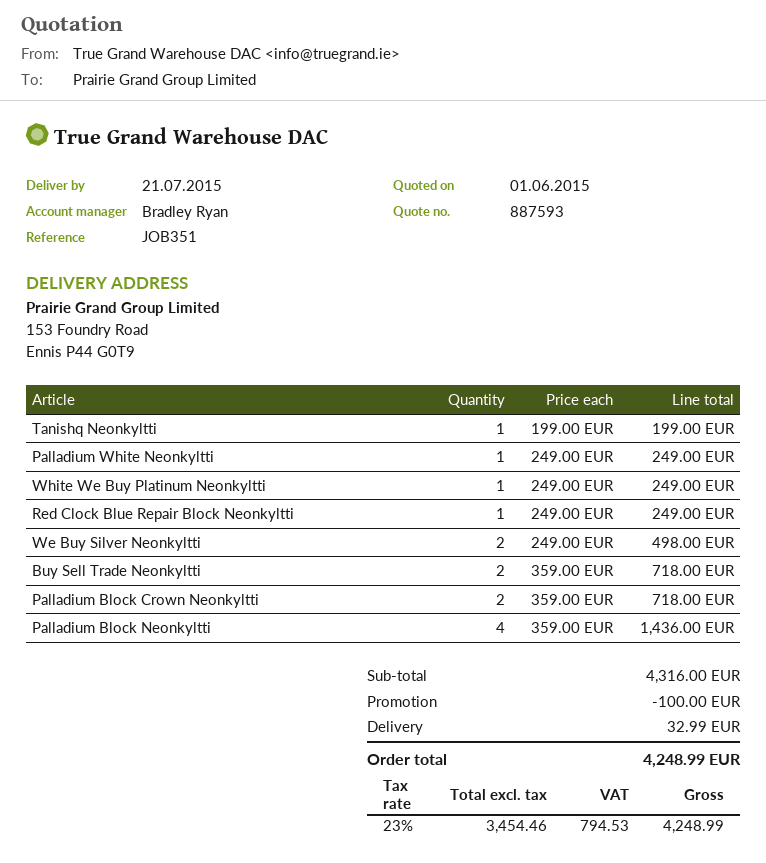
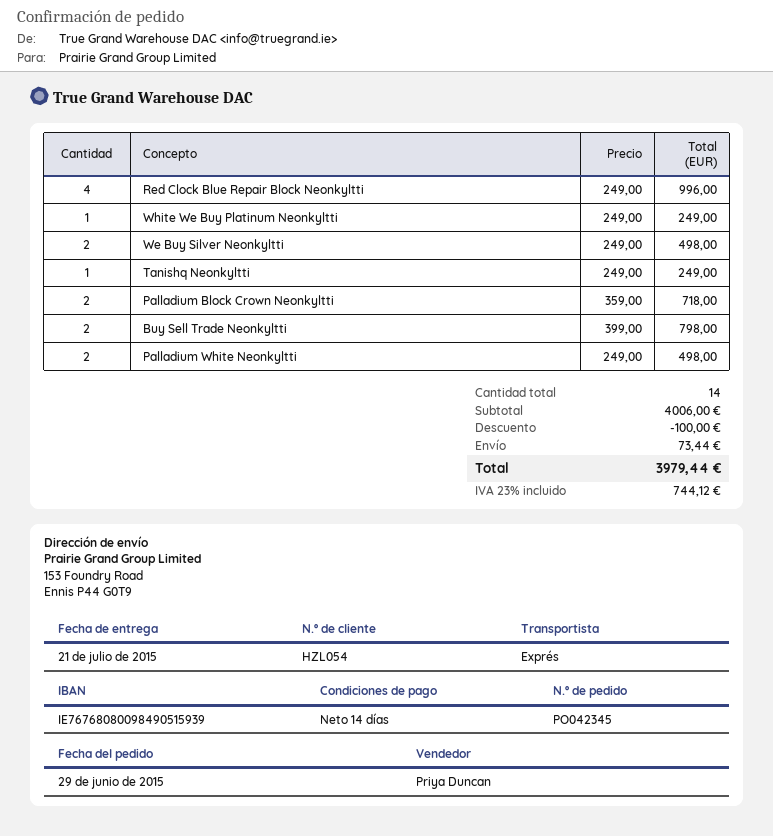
sales rep: Bradley Ryan -> Priya Duncan
Tanishq Neonkyltti: 1 x 199.00 = 199.00 -> 1 x 249.00 = 249.00
Palladium White Neonkyltti: 1 x 249.00 = 249.00 -> 2 x 249.00 = 498.00
Red Clock Blue Repair Block Neonkyltti: 1 x 249.00 = 249.00 -> 4 x 249.00 = 996.00
Buy Sell Trade Neonkyltti: 2 x 359.00 = 718.00 -> 2 x 399.00 = 798.00
Palladium Block Neonkyltti: 4 x 359.00 = 1436.00 -> none
subtotal: 4316.00 -> 4006.00
shipping: 32.99 -> 73.44
tax: 23% = 794.53 -> 23% = 744.12
total: 4248.99 -> 3979.44

